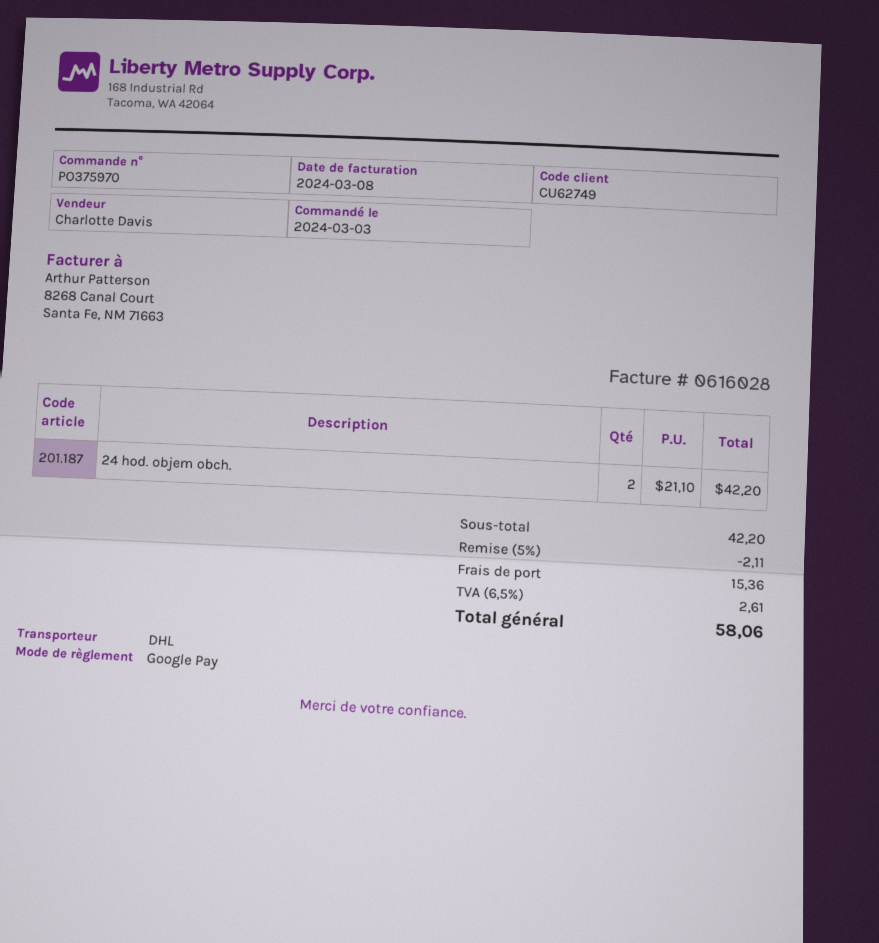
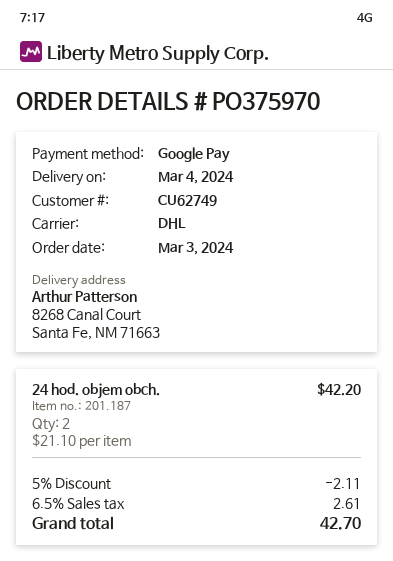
shipping: 15.36 -> none
total: 58.06 -> 42.70

